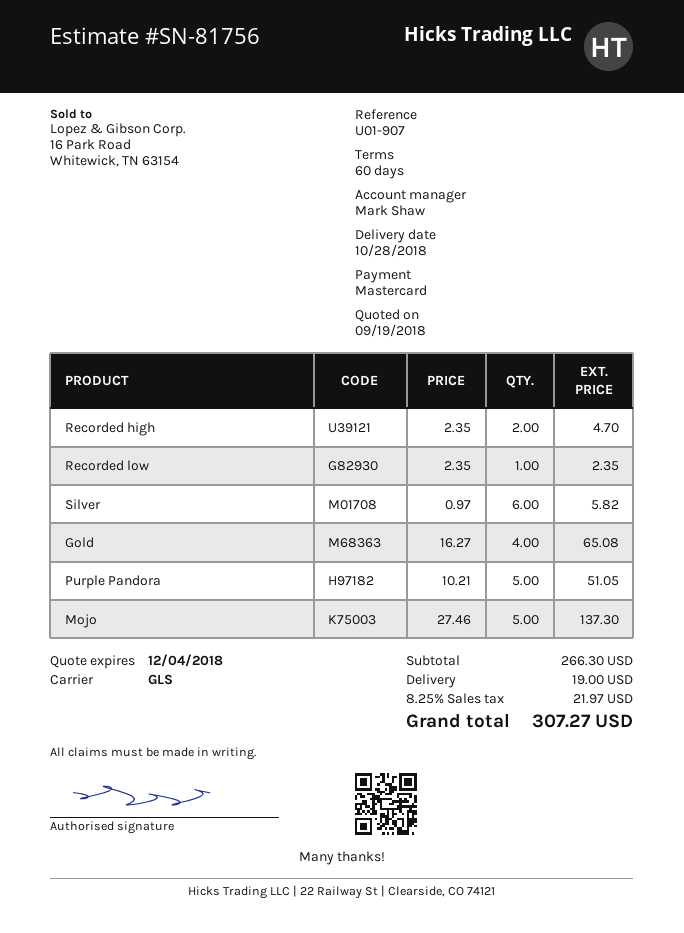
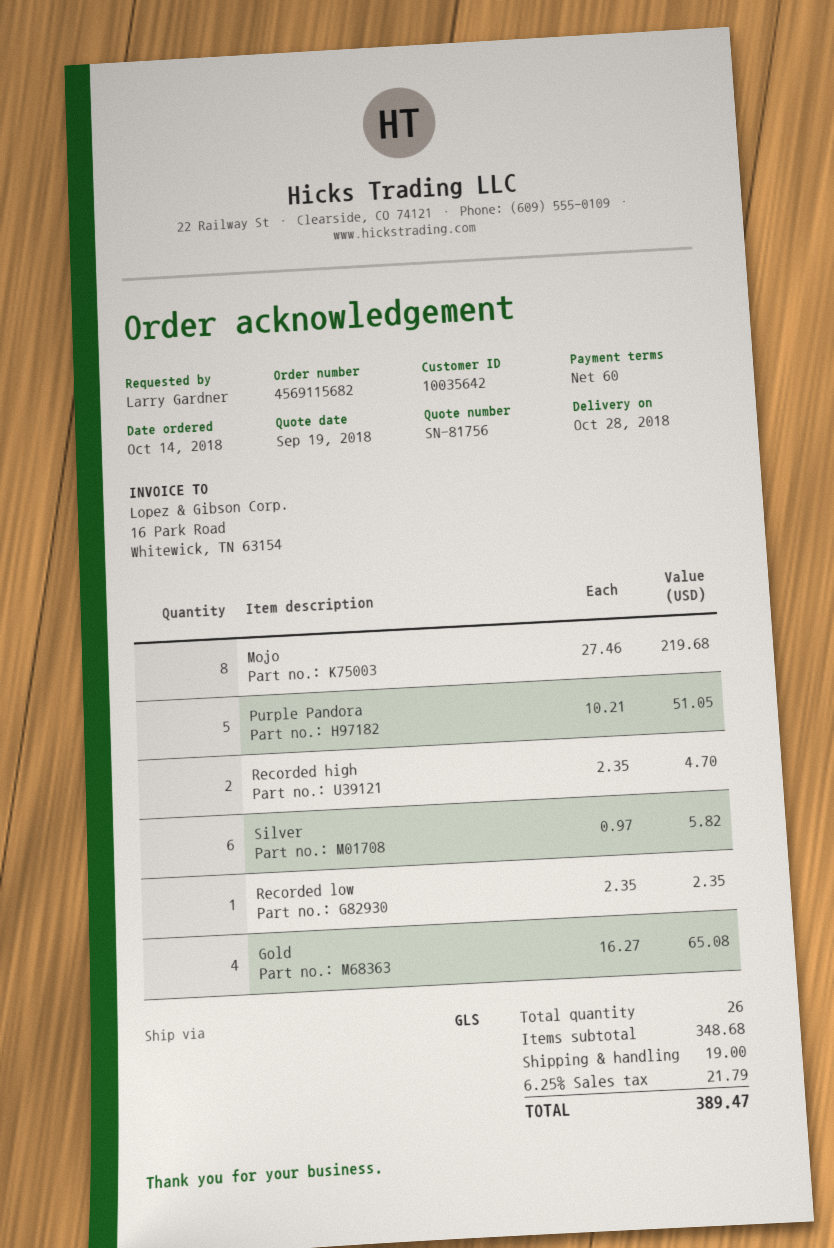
Mojo: 5 x 27.46 = 137.30 -> 8 x 27.46 = 219.68
subtotal: 266.30 -> 348.68
tax: 8.25% = 21.97 -> 6.25% = 21.79
total: 307.27 -> 389.47

